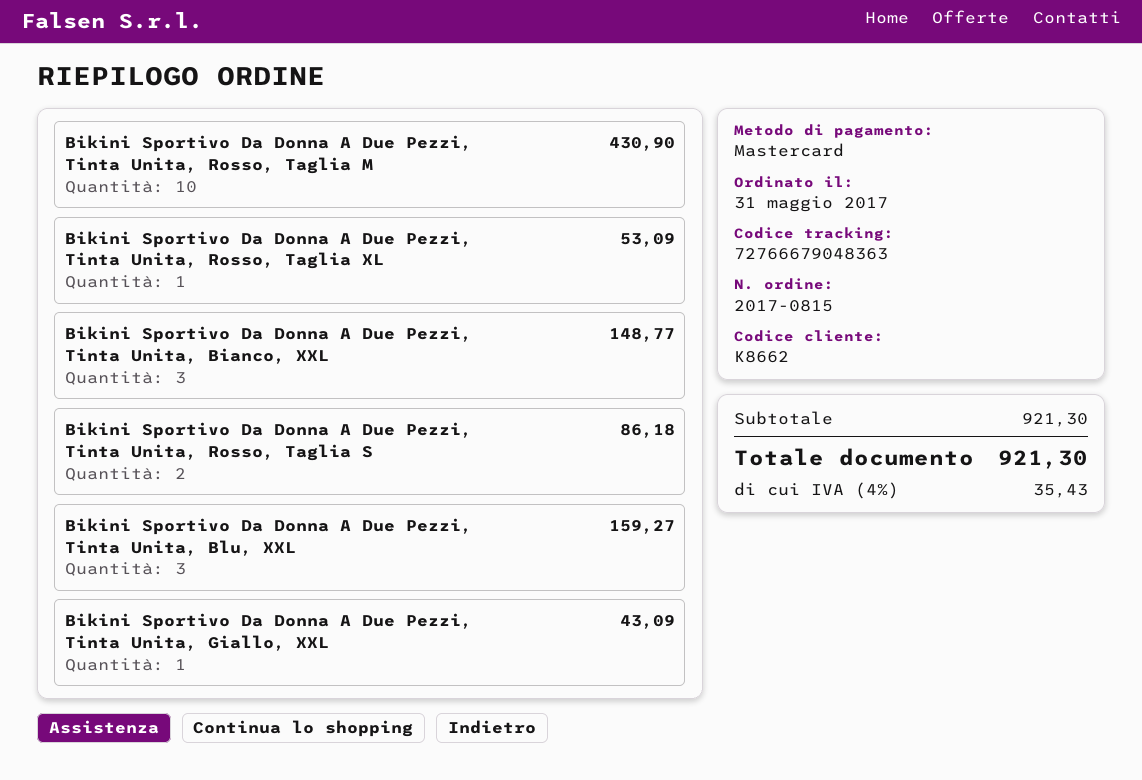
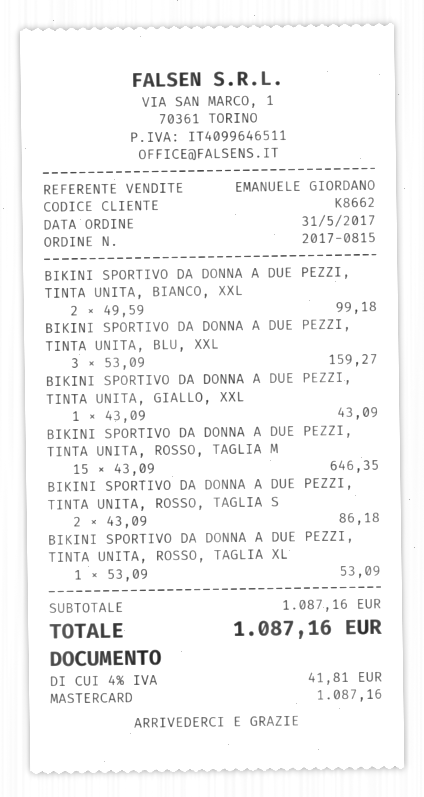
Bikini Sportivo Da Donna A Due Pezzi, Tinta Unita, Rosso, Taglia M: 10 for 430.90 -> 15 for 646.35
Bikini Sportivo Da Donna A Due Pezzi, Tinta Unita, Bianco, XXL: 3 for 148.77 -> 2 for 99.18
subtotal: 921.30 -> 1087.16
tax: 4% = 35.43 -> 4% = 41.81
total: 921.30 -> 1087.16

